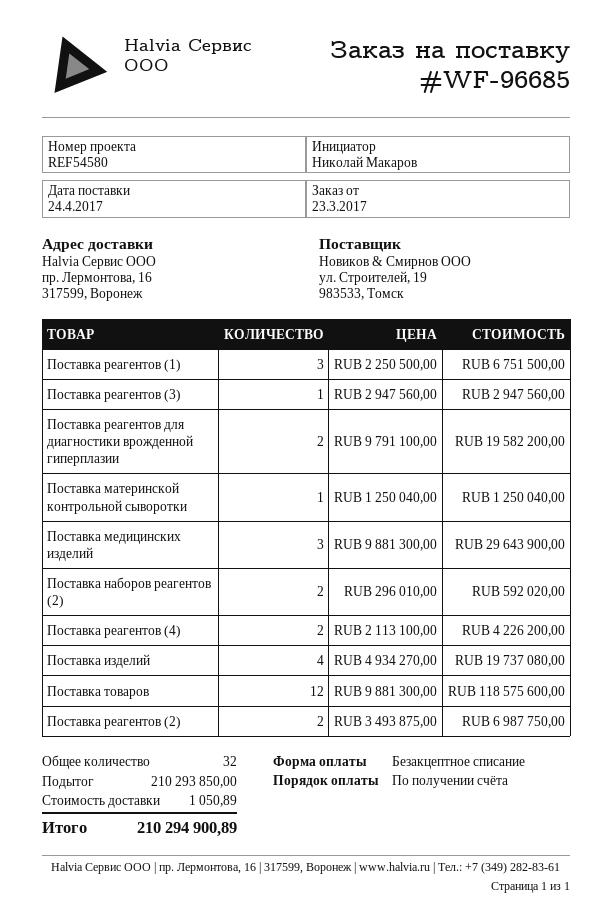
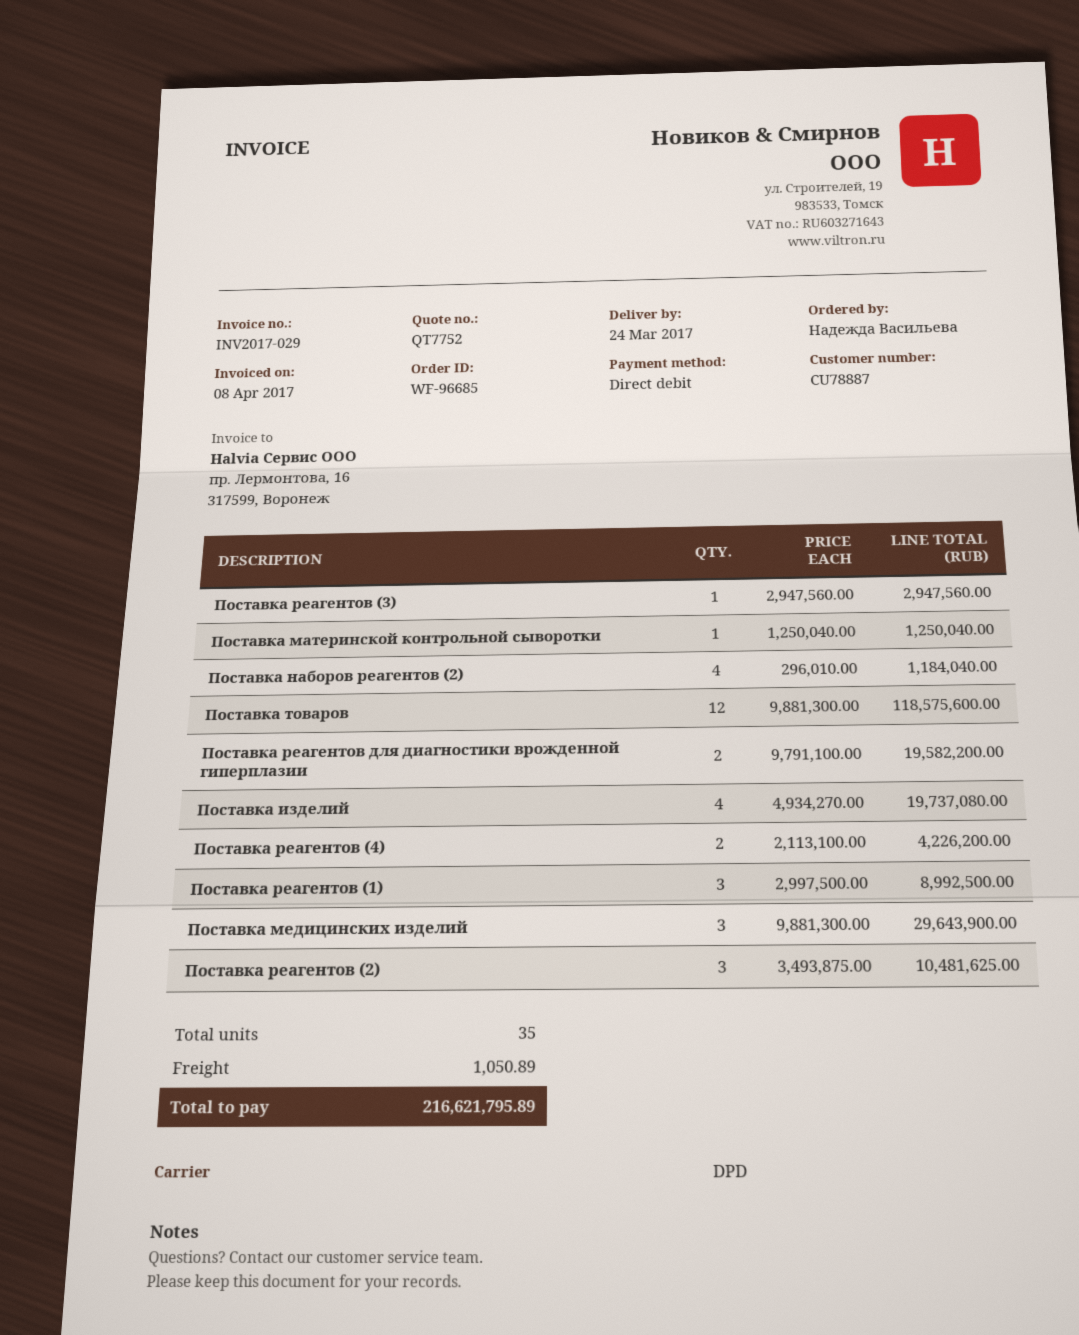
delivery date: 2017-04-24 -> 2017-03-24
ordered by: Николай Макаров -> Надежда Васильева
Поставка реагентов (1): 3 x 2250500.00 = 6751500.00 -> 3 x 2997500.00 = 8992500.00
Поставка наборов реагентов (2): 2 x 296010.00 = 592020.00 -> 4 x 296010.00 = 1184040.00
Поставка реагентов (2): 2 x 3493875.00 = 6987750.00 -> 3 x 3493875.00 = 10481625.00
total quantity: 32 -> 35
total: 210294900.89 -> 216621795.89

